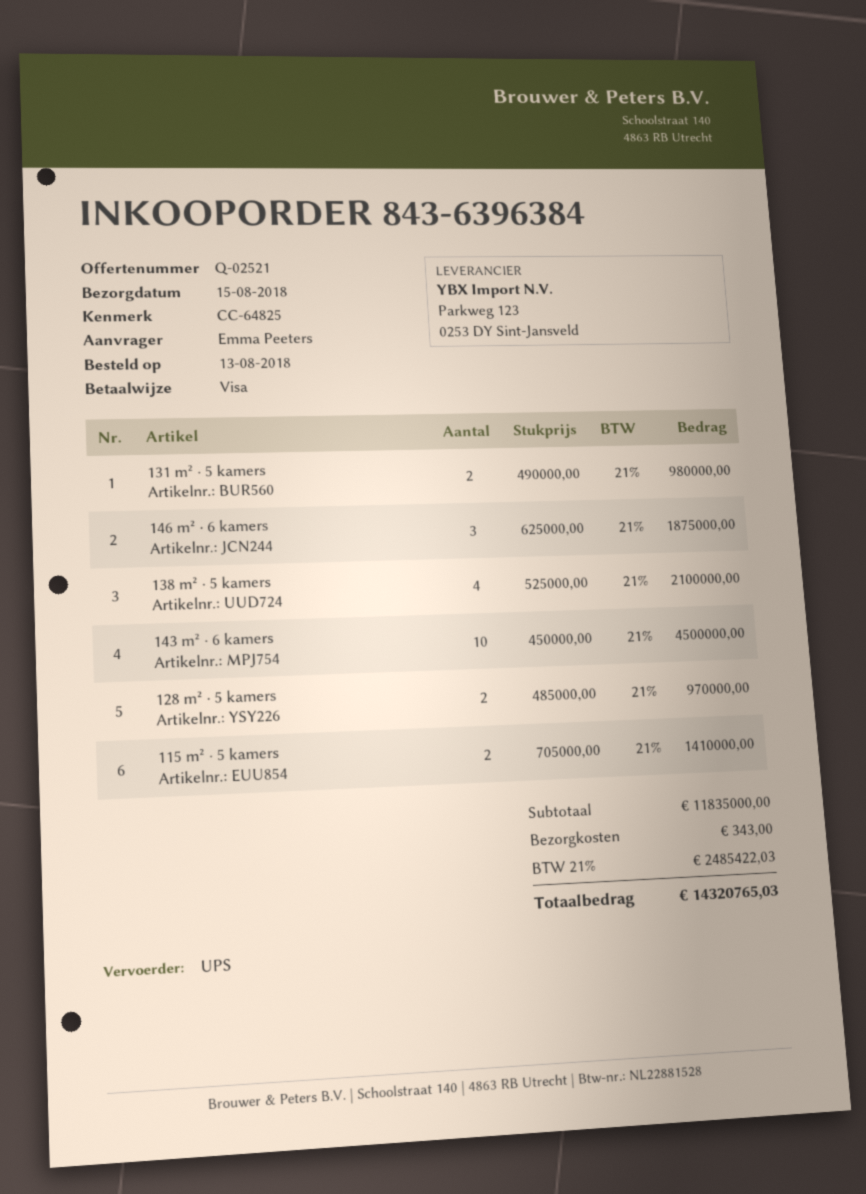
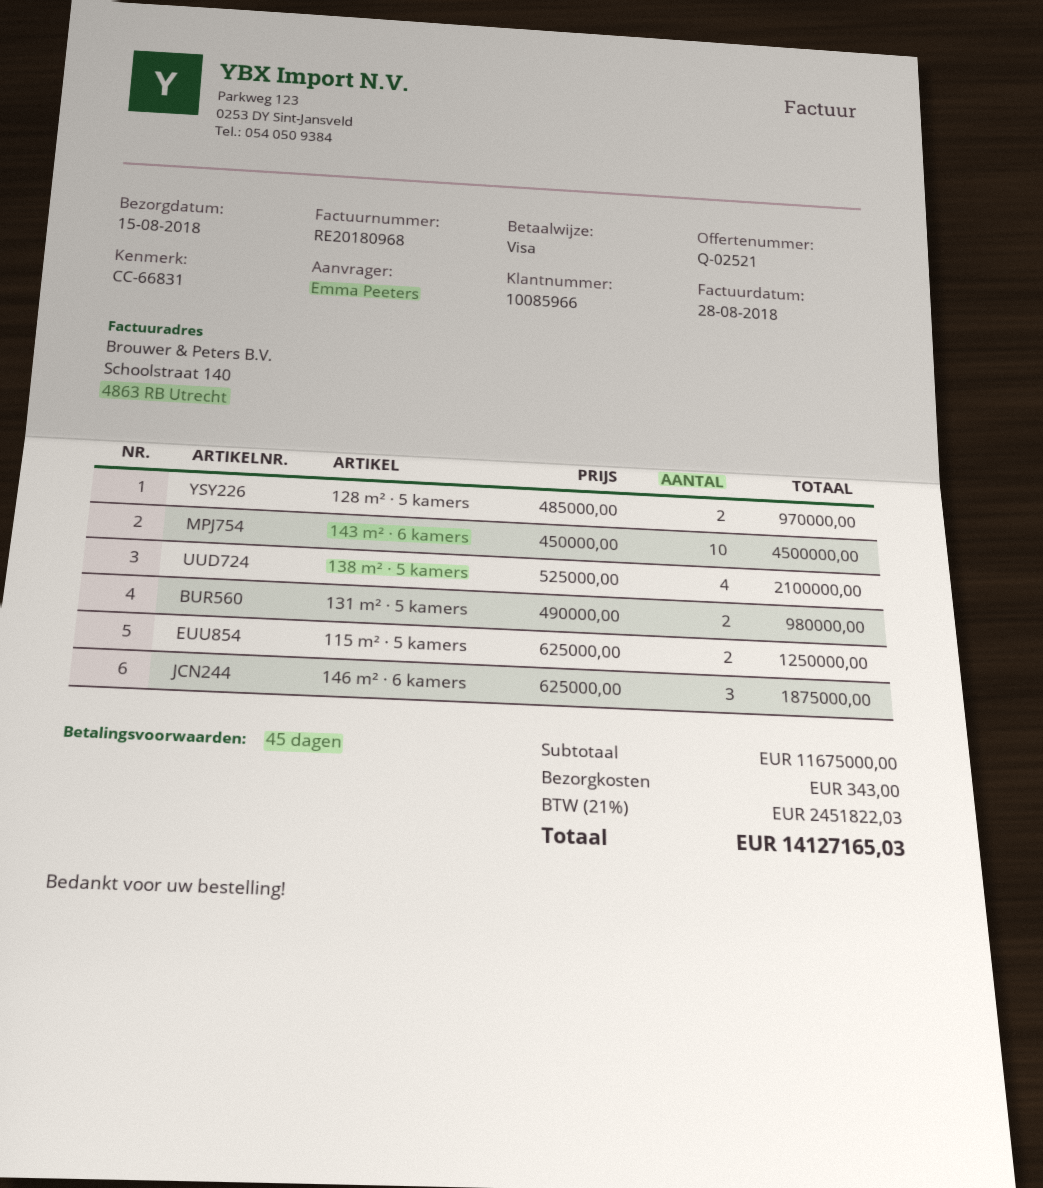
reference: CC-64825 -> CC-66831
115 m² · 5 kamers: 2 x 705000.00 = 1410000.00 -> 2 x 625000.00 = 1250000.00
subtotal: 11835000.00 -> 11675000.00
tax: 21% = 2485422.03 -> 21% = 2451822.03
total: 14320765.03 -> 14127165.03

